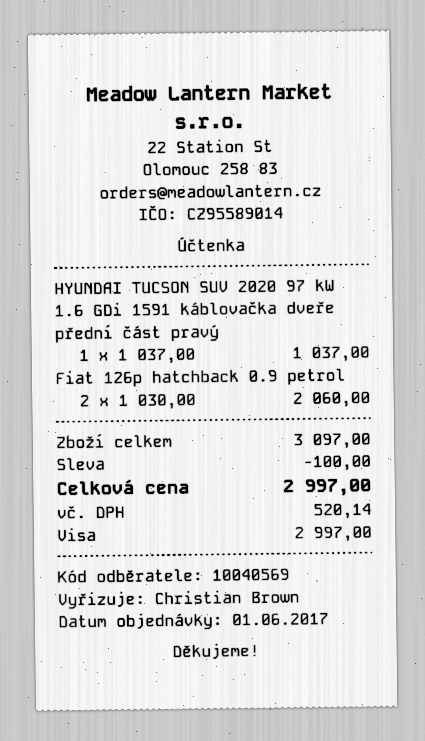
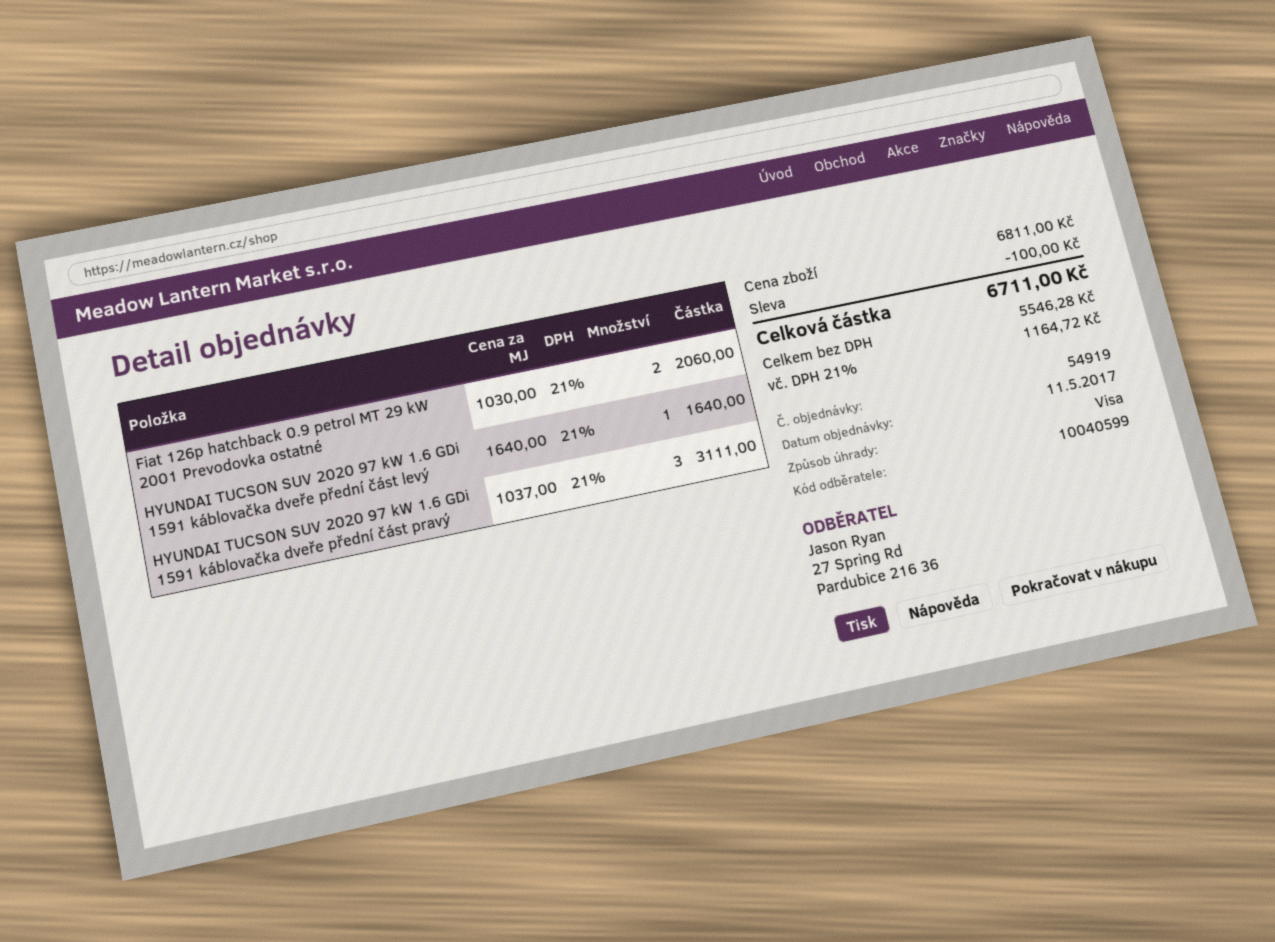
order date: 2017-06-01 -> 2017-05-11
customer number: 10040569 -> 10040599
HYUNDAI TUCSON SUV 2020 97 kW 1.6 GDi 1591 káblovačka dveře přední část pravý: 1 x 1037.00 = 1037.00 -> 3 x 1037.00 = 3111.00
HYUNDAI TUCSON SUV 2020 97 kW 1.6 GDi 1591 káblovačka dveře přední část levý: none -> 1 x 1640.00 = 1640.00
subtotal: 3097.00 -> 6811.00
tax: 520.14 -> 1164.72
total: 2997.00 -> 6711.00

